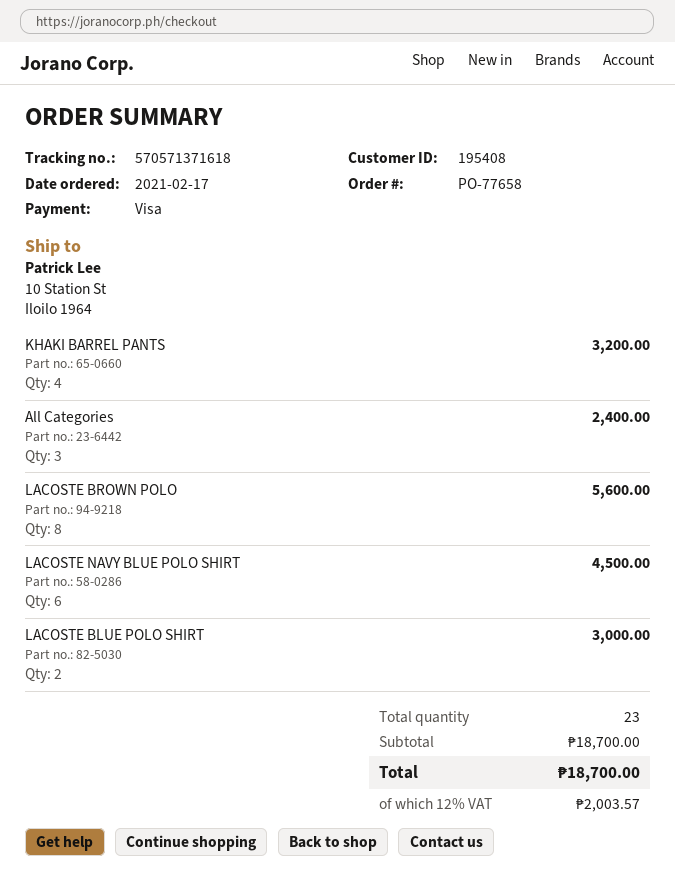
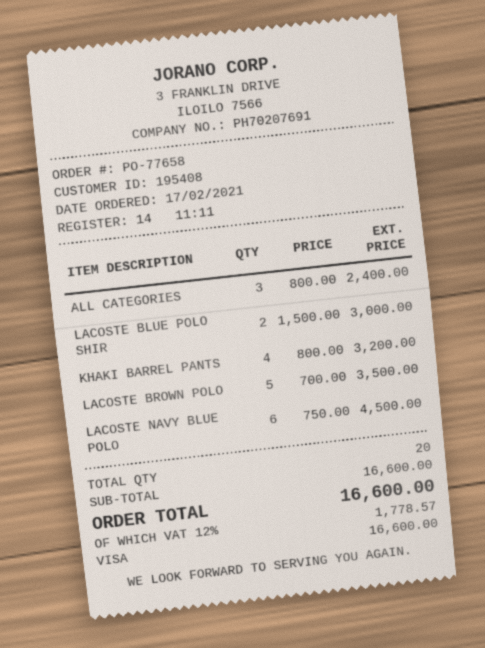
LACOSTE BROWN POLO: 8 for 5600.00 -> 5 for 3500.00
total quantity: 23 -> 20
subtotal: 18700.00 -> 16600.00
tax: 12% = 2003.57 -> 12% = 1778.57
total: 18700.00 -> 16600.00

